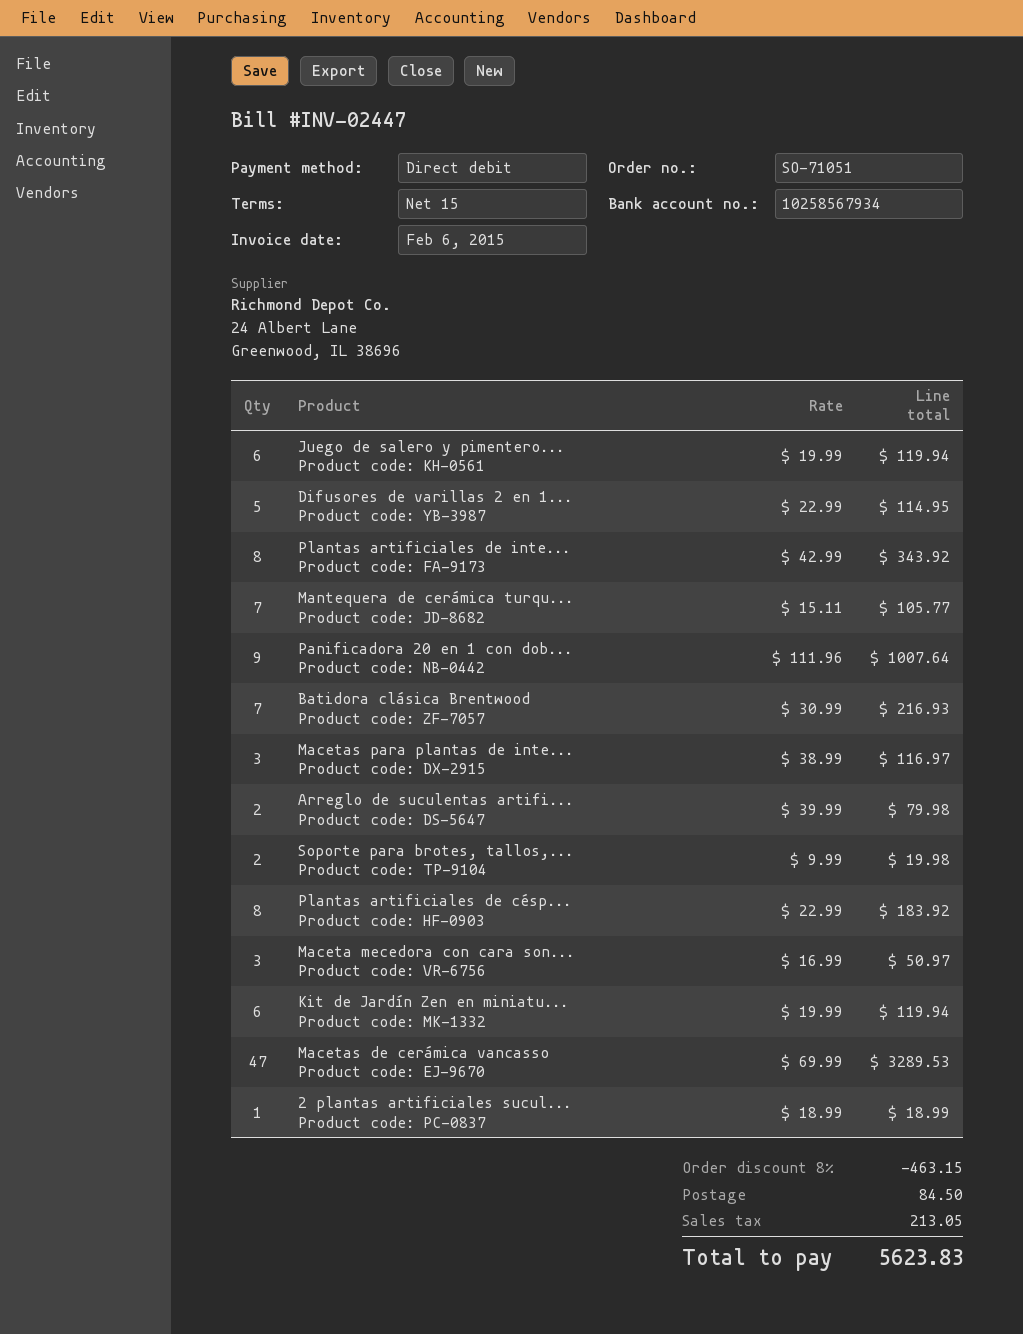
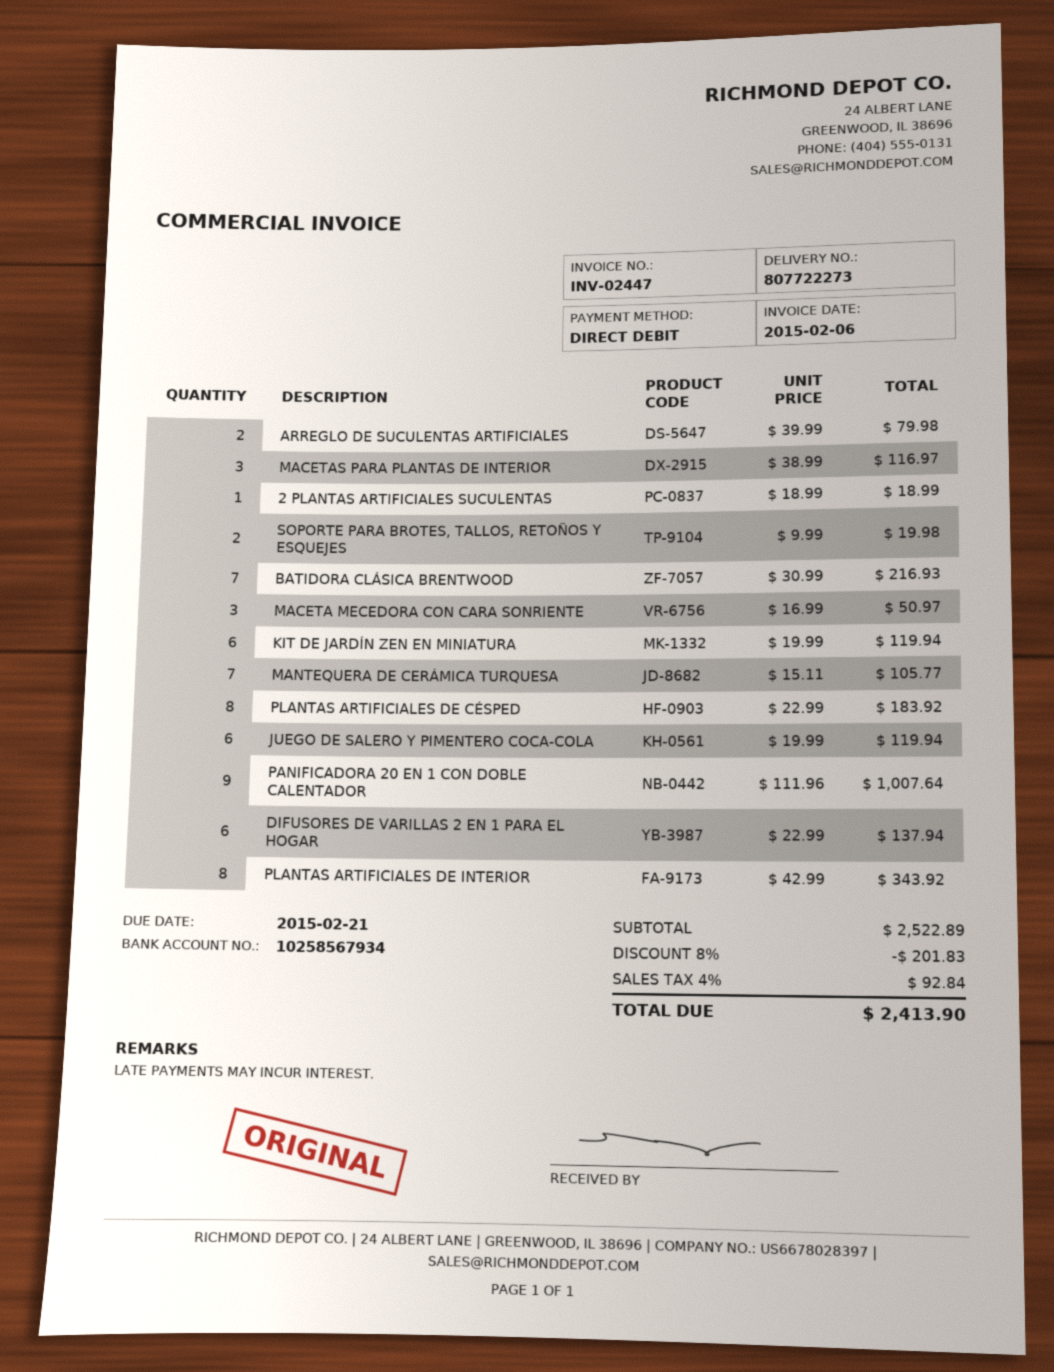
Difusores de varillas 2 en 1...: 5 x 22.99 = 114.95 -> 6 x 22.99 = 137.94
Macetas de cerámica vancasso: 47 x 69.99 = 3289.53 -> none
discount: 8% = 463.15 -> 8% = 201.83
shipping: 84.50 -> none
tax: 213.05 -> 92.84
total: 5623.83 -> 2413.90

